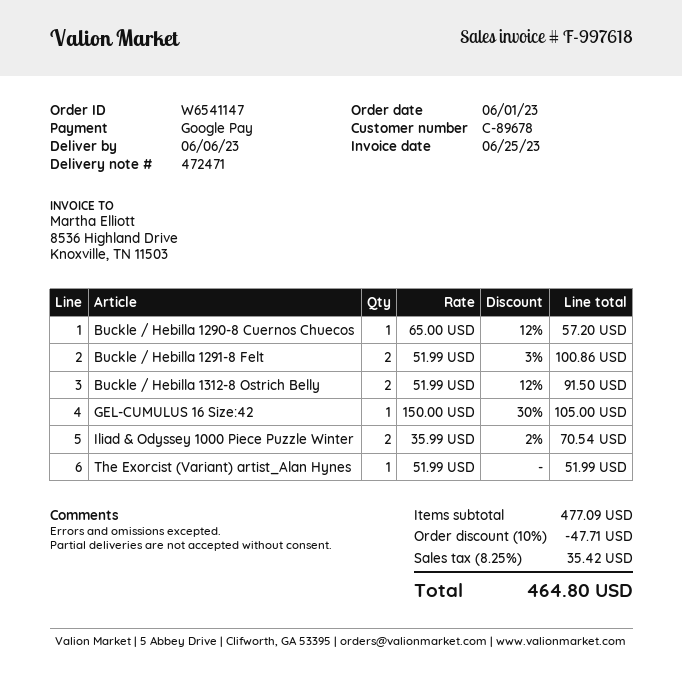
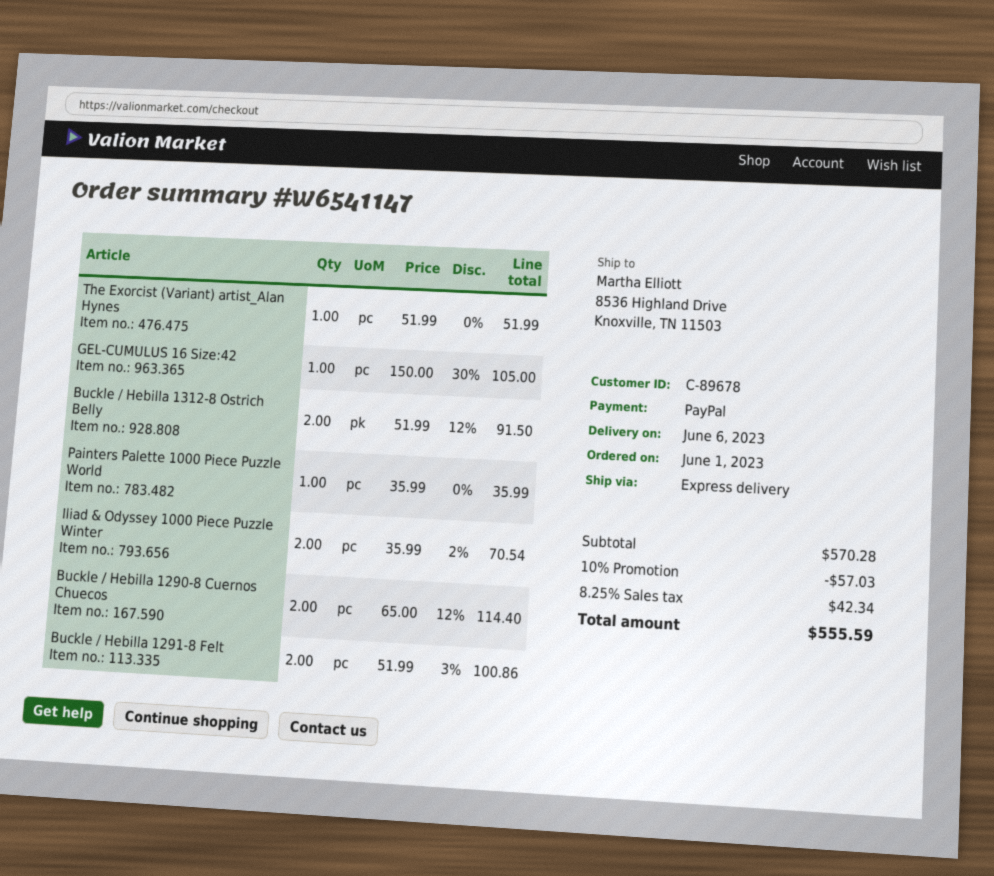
payment method: Google Pay -> PayPal
Buckle / Hebilla 1290-8 Cuernos Chuecos: 1 x 65.00 - 12% = 57.20 -> 2 x 65.00 - 12% = 114.40
Painters Palette 1000 Piece Puzzle World: none -> 1 x 35.99 = 35.99
subtotal: 477.09 -> 570.28
discount: 10% = 47.71 -> 10% = 57.03
tax: 8.25% = 35.42 -> 8.25% = 42.34
total: 464.80 -> 555.59

